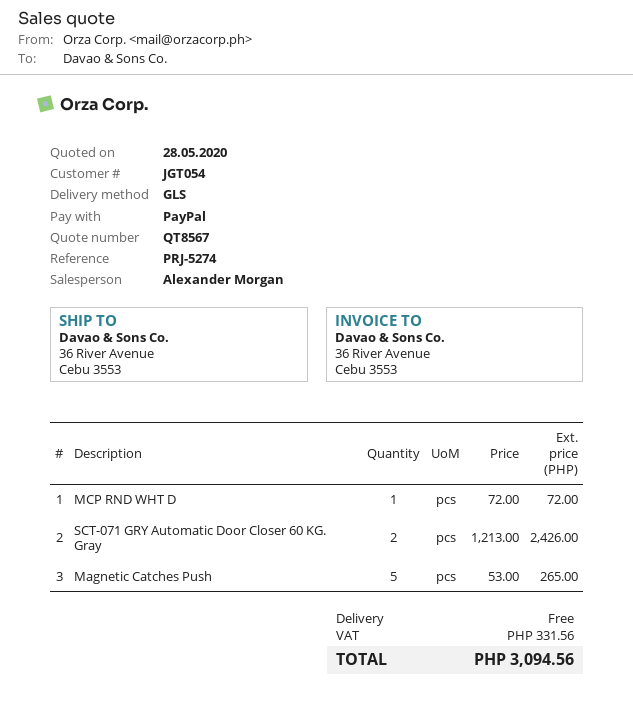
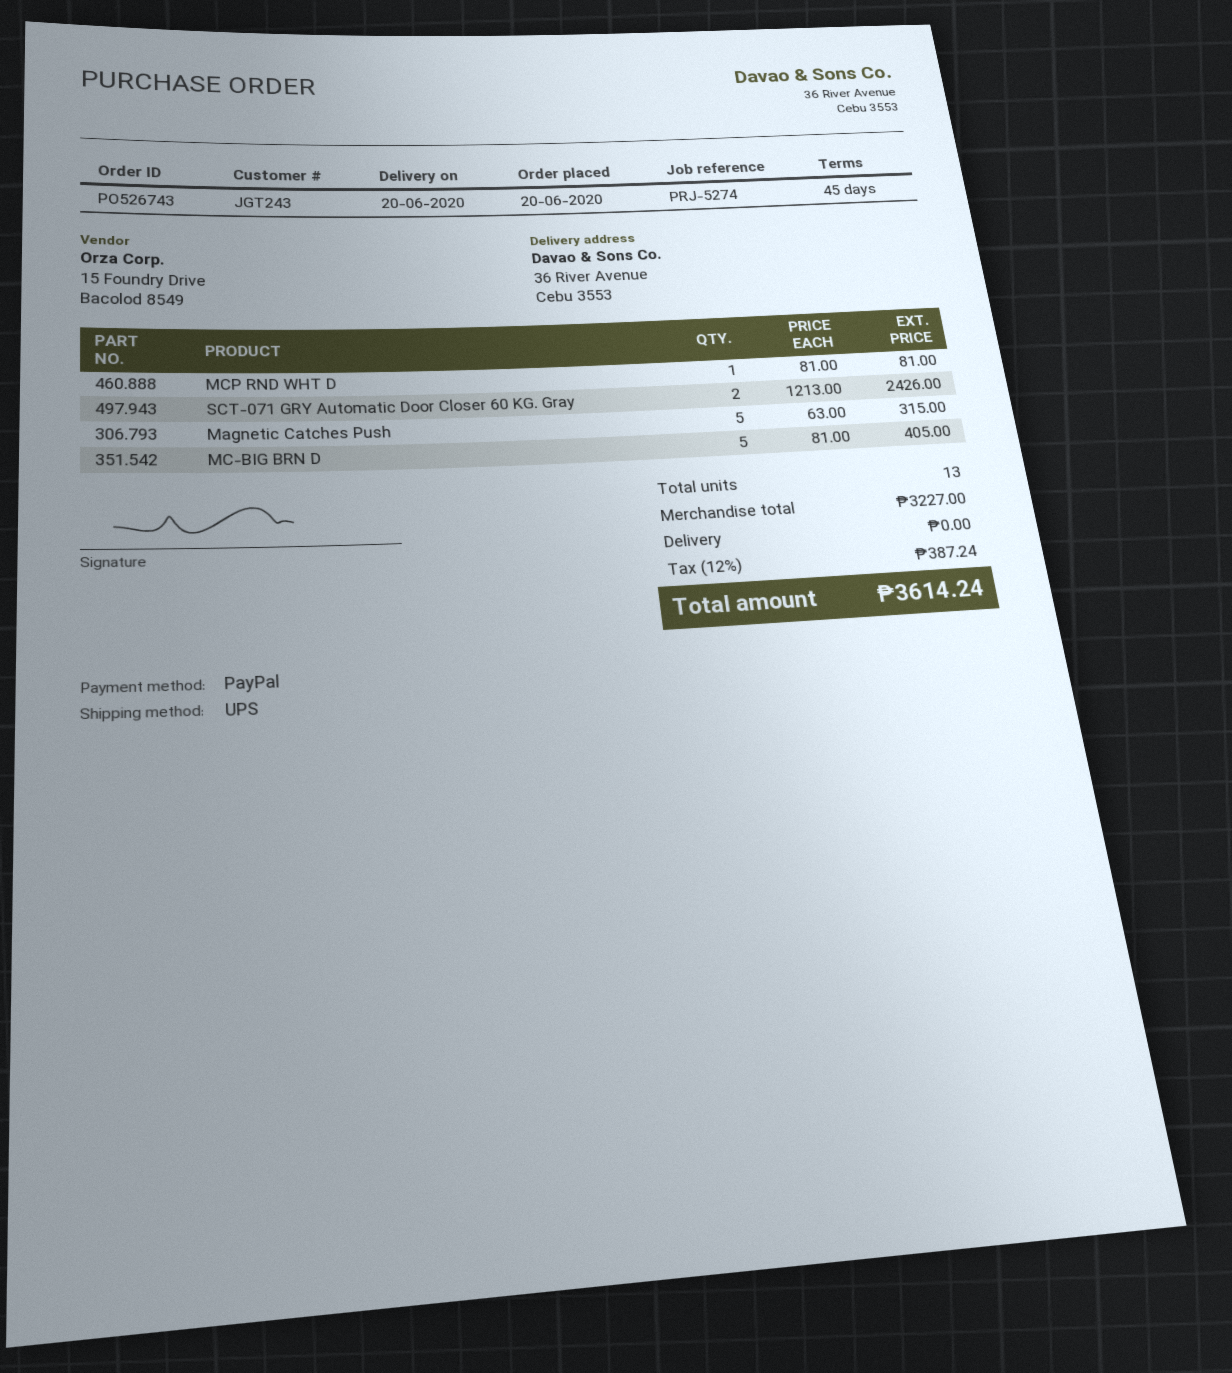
customer number: JGT054 -> JGT243
shipping method: GLS -> UPS
MCP RND WHT D: 1 x 72.00 = 72.00 -> 1 x 81.00 = 81.00
Magnetic Catches Push: 5 x 53.00 = 265.00 -> 5 x 63.00 = 315.00
MC-BIG BRN D: none -> 5 x 81.00 = 405.00
tax: 331.56 -> 387.24
total: 3094.56 -> 3614.24

